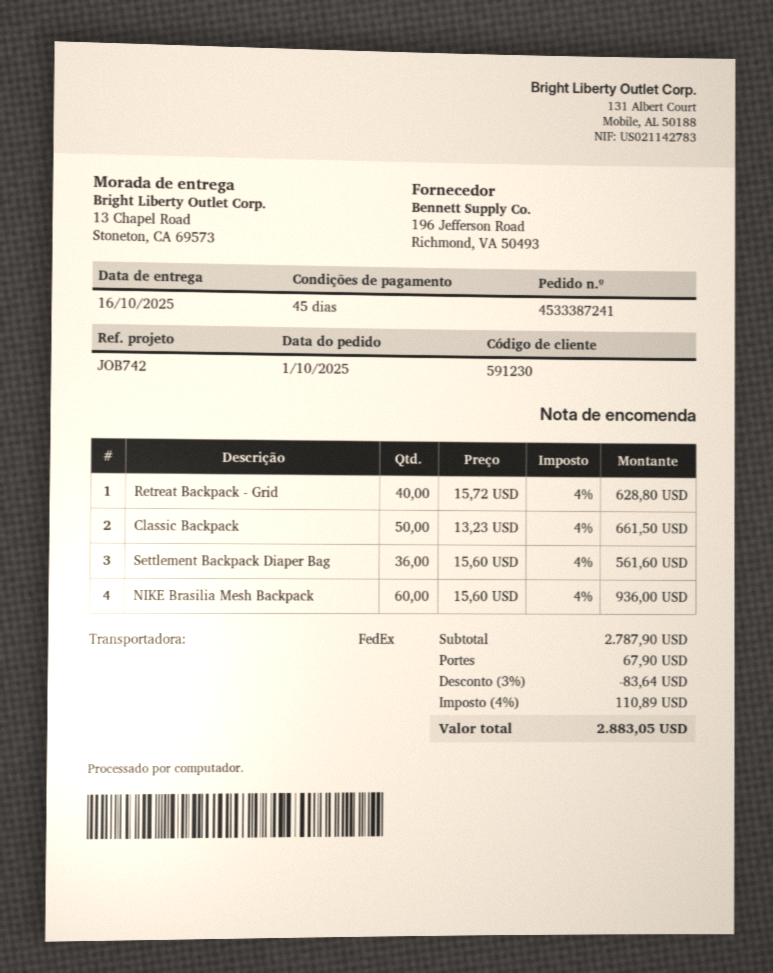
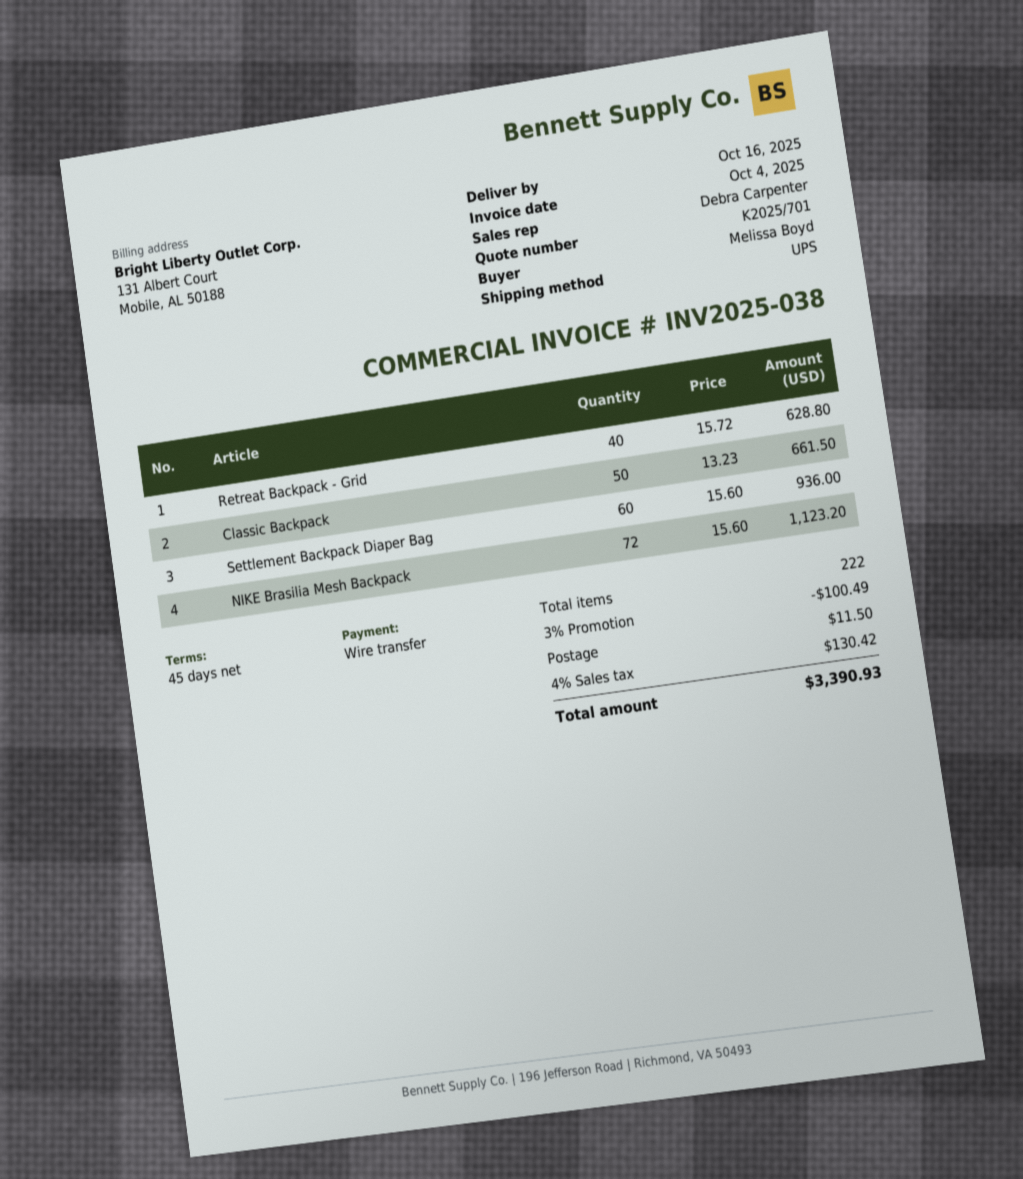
shipping method: FedEx -> UPS
Settlement Backpack Diaper Bag: 36 x 15.60 = 561.60 -> 60 x 15.60 = 936.00
NIKE Brasilia Mesh Backpack: 60 x 15.60 = 936.00 -> 72 x 15.60 = 1123.20
discount: 3% = 83.64 -> 3% = 100.49
shipping: 67.90 -> 11.50
tax: 4% = 110.89 -> 4% = 130.42
total: 2883.05 -> 3390.93

